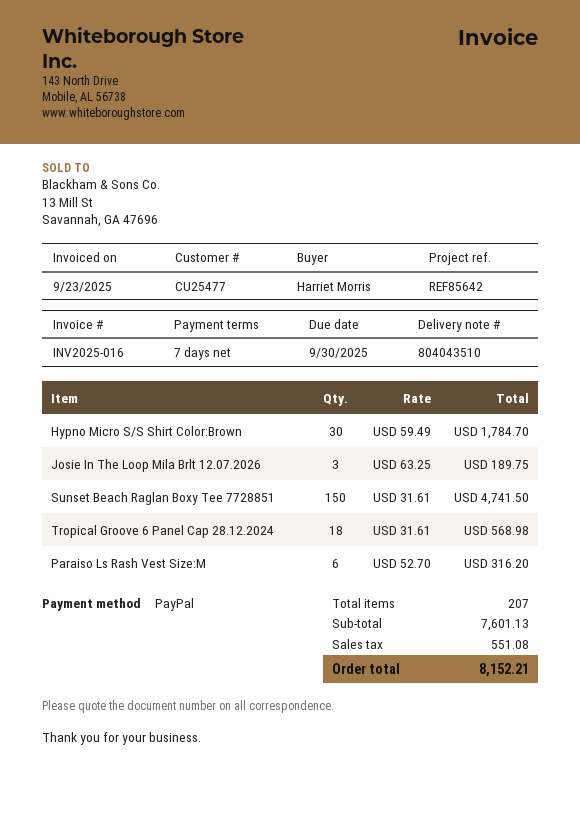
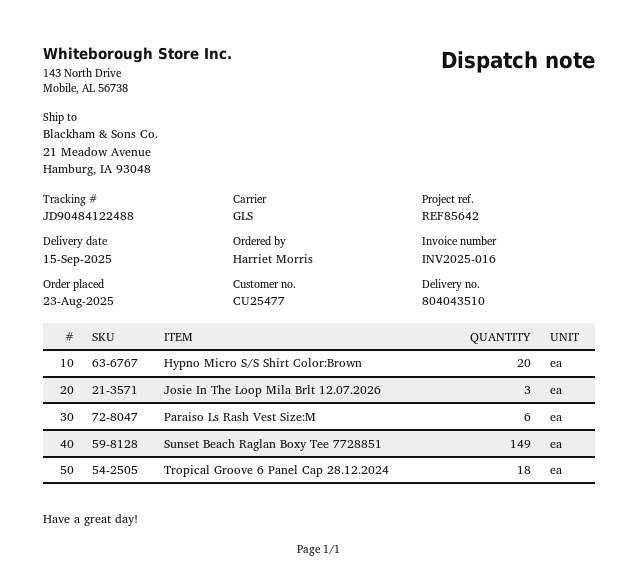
Hypno Micro S/S Shirt Color:Brown: 30 -> 20
Sunset Beach Raglan Boxy Tee 7728851: 150 -> 149

